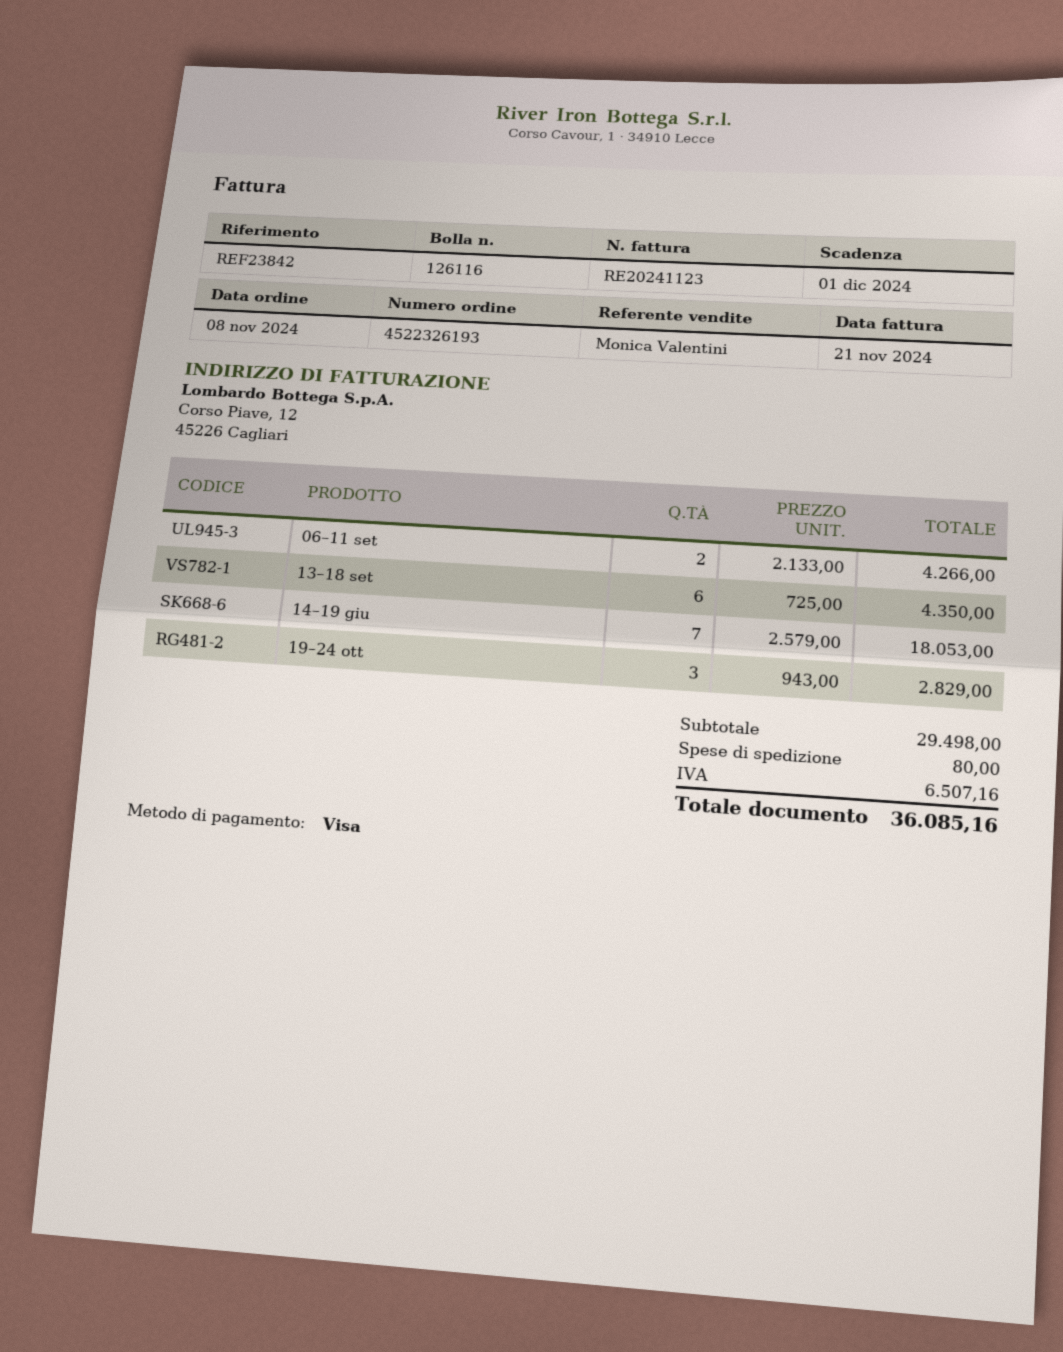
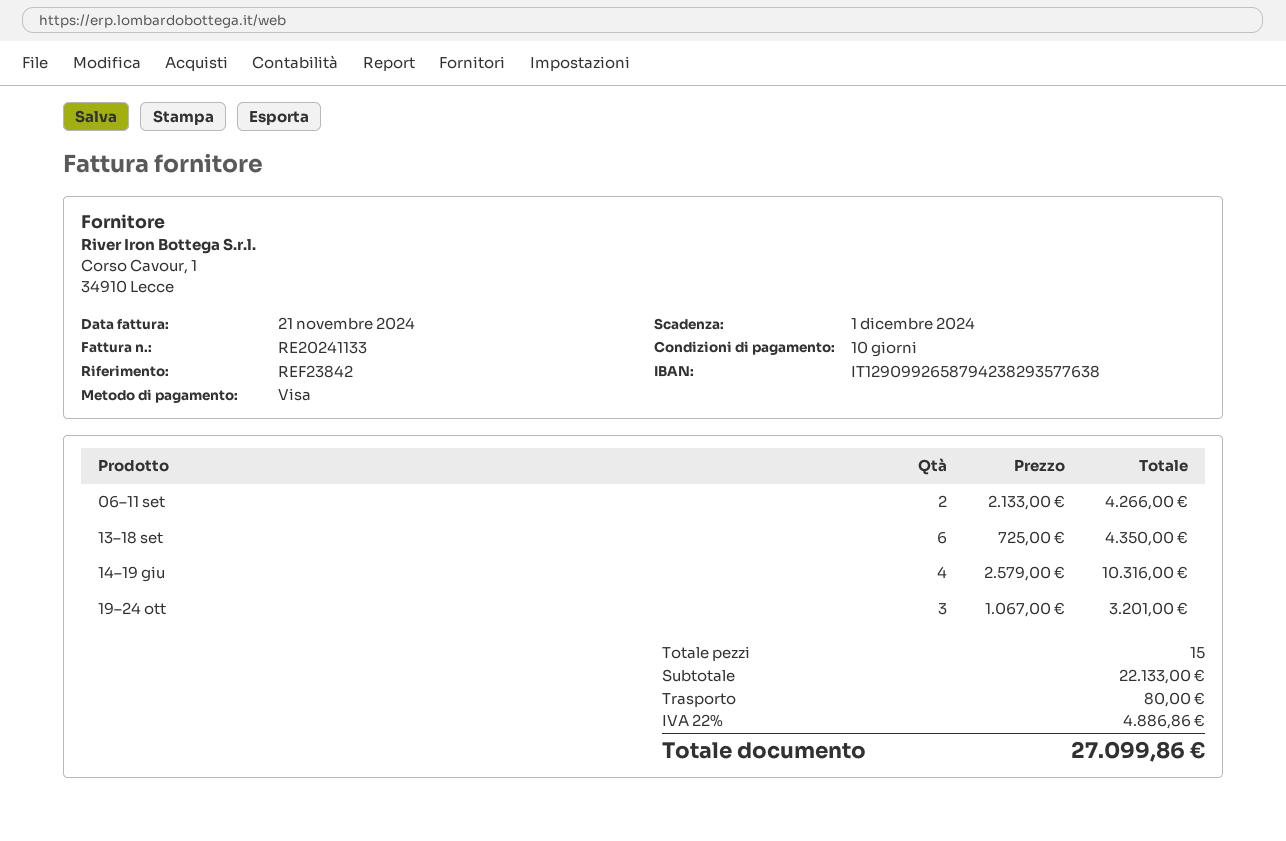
invoice number: RE20241123 -> RE20241133
14–19 giu: 7 x 2579.00 = 18053.00 -> 4 x 2579.00 = 10316.00
19–24 ott: 3 x 943.00 = 2829.00 -> 3 x 1067.00 = 3201.00
subtotal: 29498.00 -> 22133.00
tax: 6507.16 -> 4886.86
total: 36085.16 -> 27099.86

